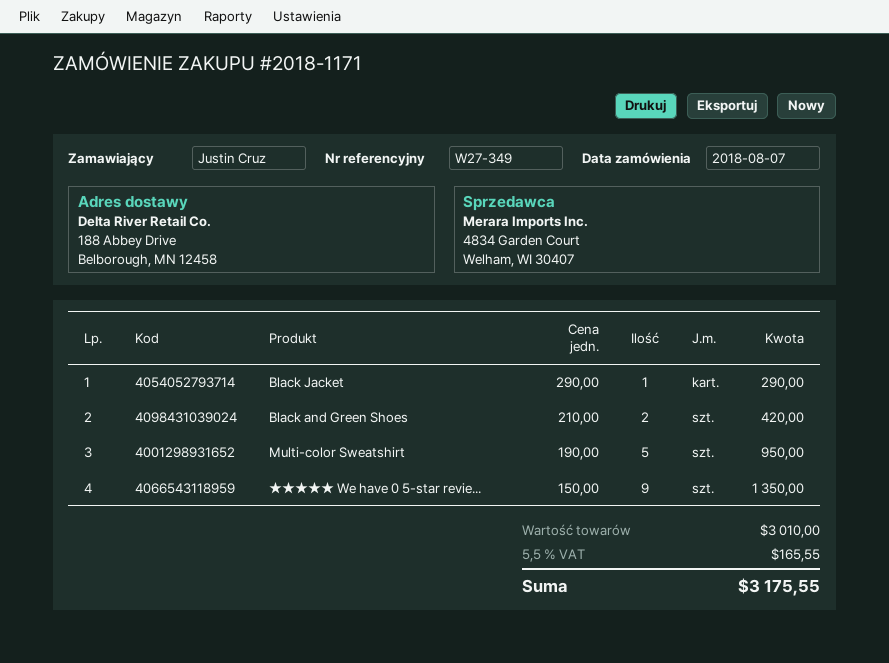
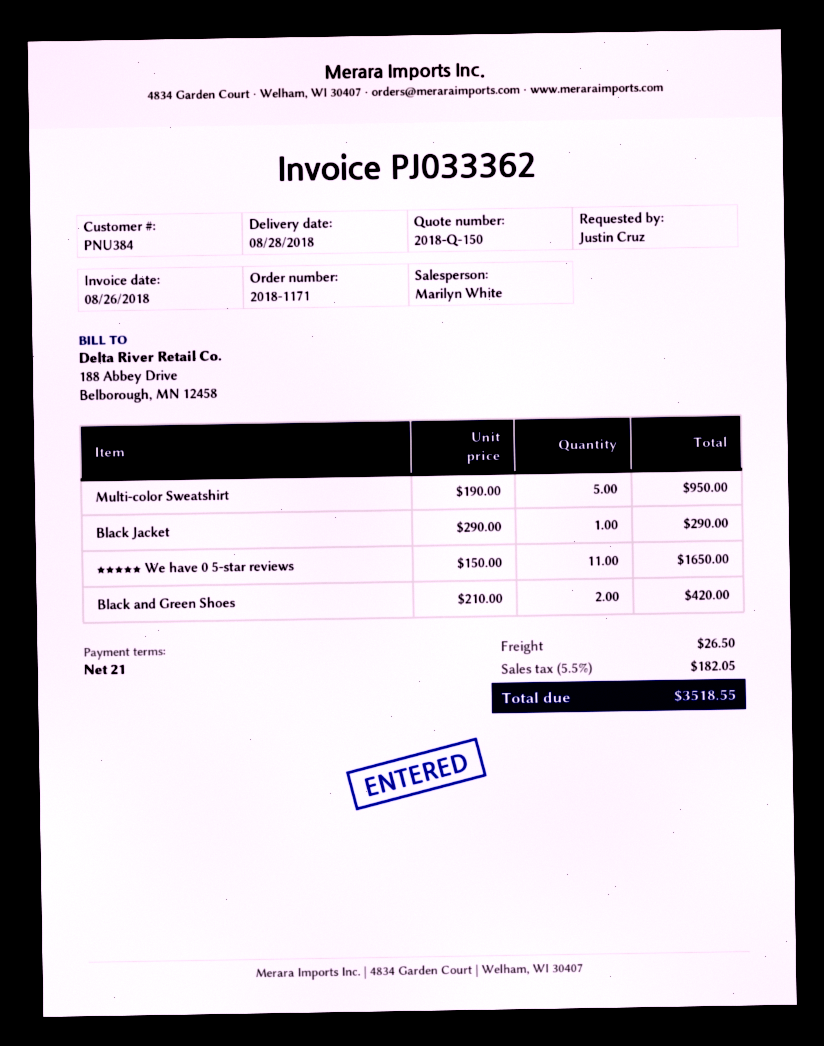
★★★★★ We have 0 5-star revie...: 9 x 150.00 = 1350.00 -> 11 x 150.00 = 1650.00
shipping: none -> 26.50
tax: 5.5% = 165.55 -> 5.5% = 182.05
total: 3175.55 -> 3518.55

